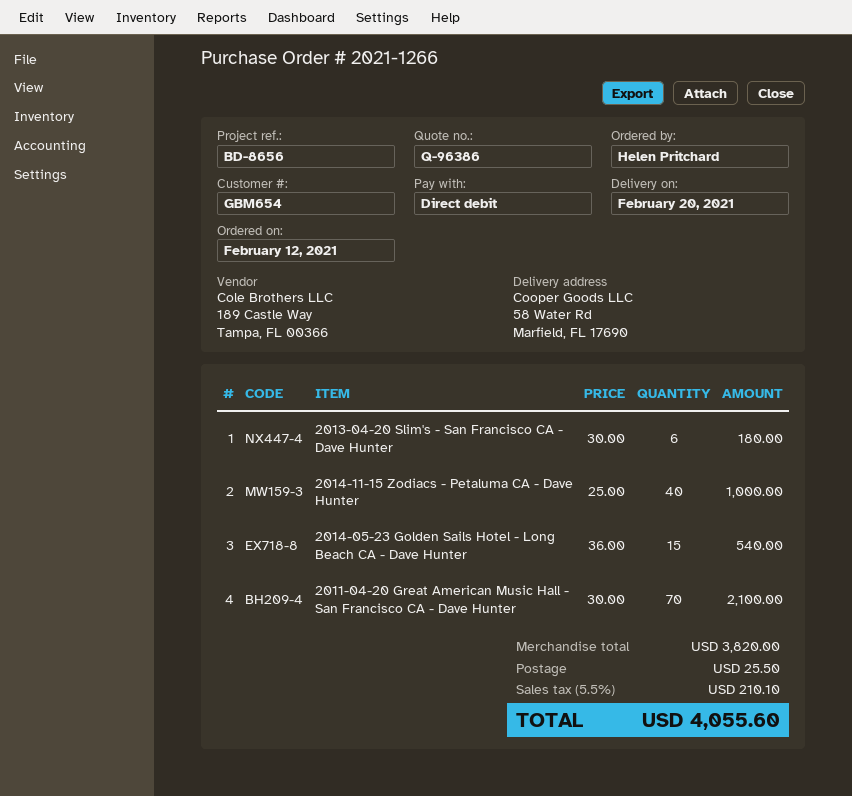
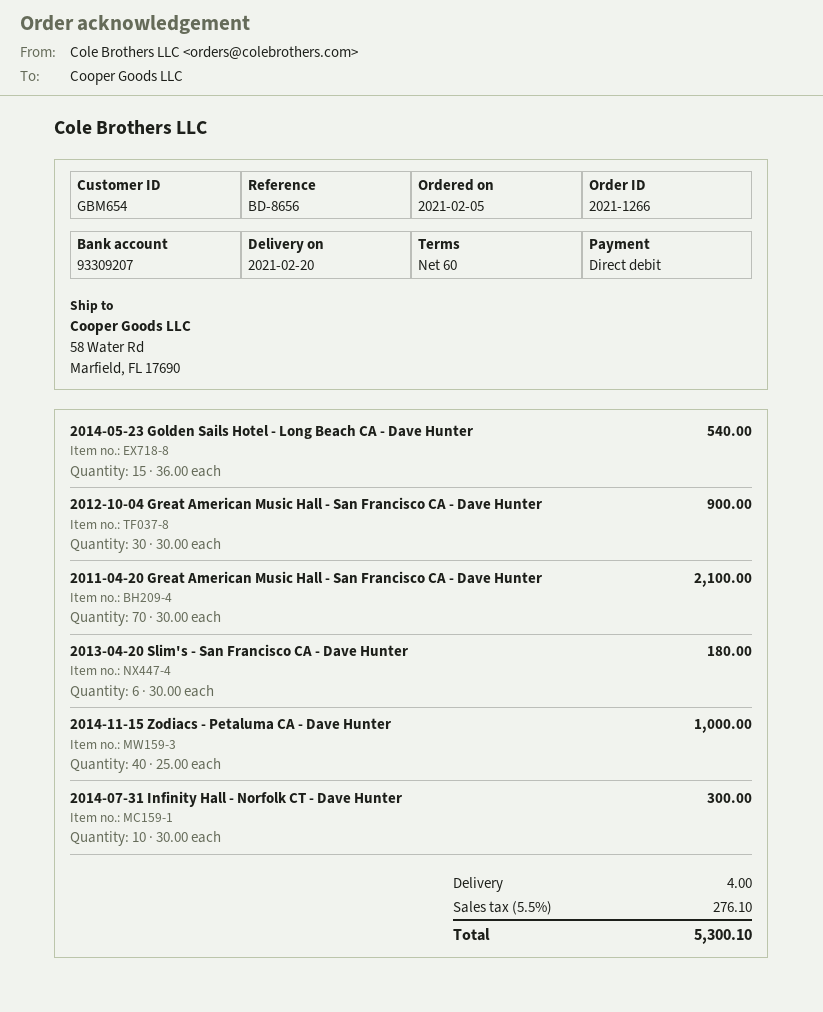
order date: 2021-02-12 -> 2021-02-05
2012-10-04 Great American Music Hall - San Francisco CA - Dave Hunter: none -> 30 x 30.00 = 900.00
2014-07-31 Infinity Hall - Norfolk CT - Dave Hunter: none -> 10 x 30.00 = 300.00
shipping: 25.50 -> 4.00
tax: 5.5% = 210.10 -> 5.5% = 276.10
total: 4055.60 -> 5300.10

